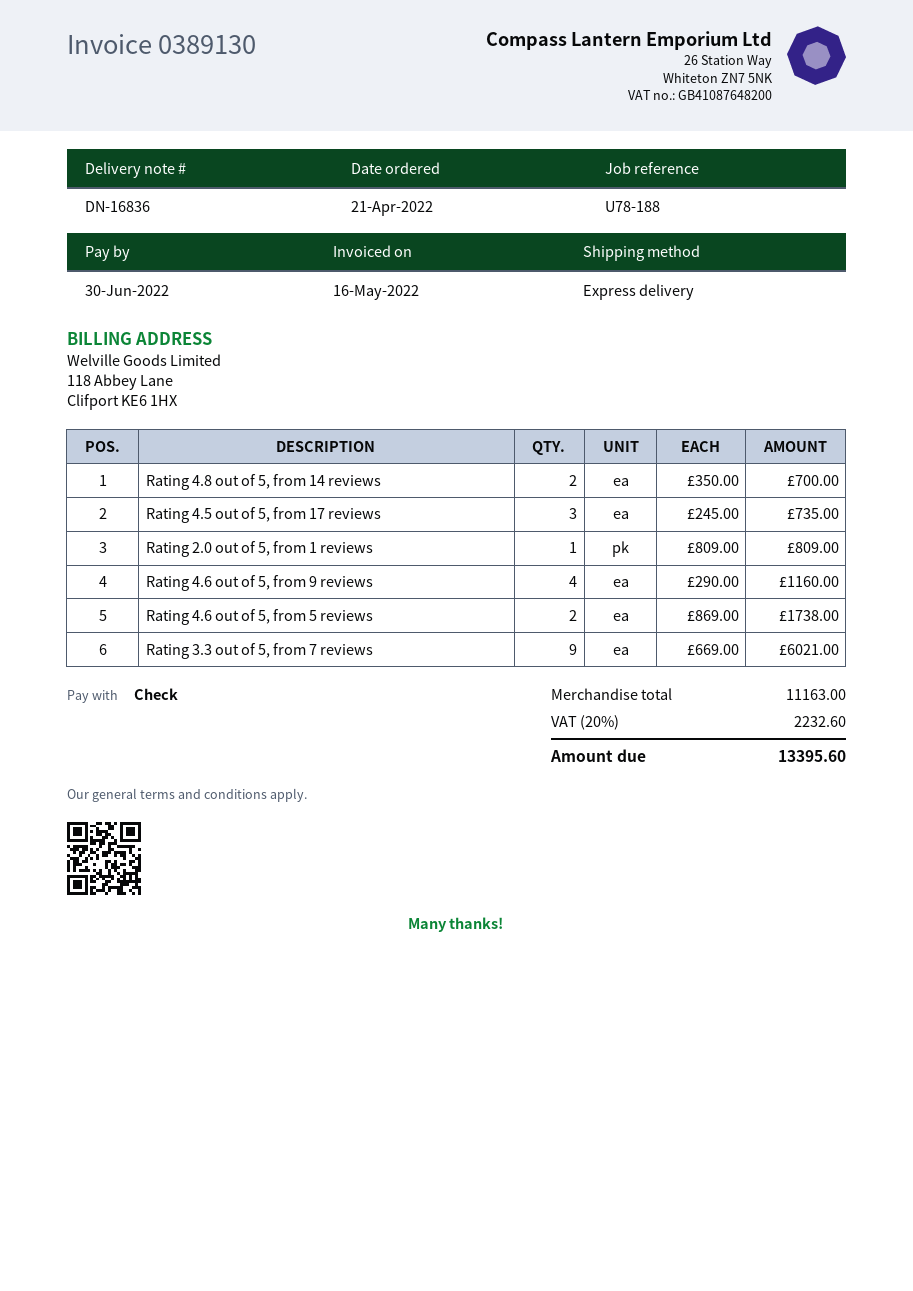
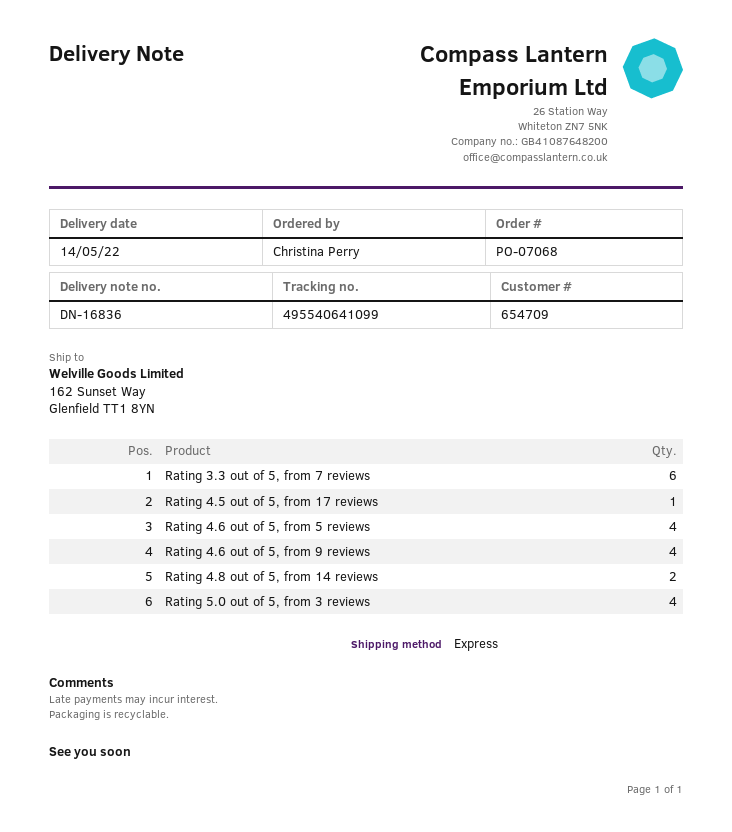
Rating 4.5 out of 5, from 17 reviews: 3 -> 1
Rating 2.0 out of 5, from 1 reviews: 1 -> none
Rating 4.6 out of 5, from 5 reviews: 2 -> 4
Rating 3.3 out of 5, from 7 reviews: 9 -> 6
Rating 5.0 out of 5, from 3 reviews: none -> 4

